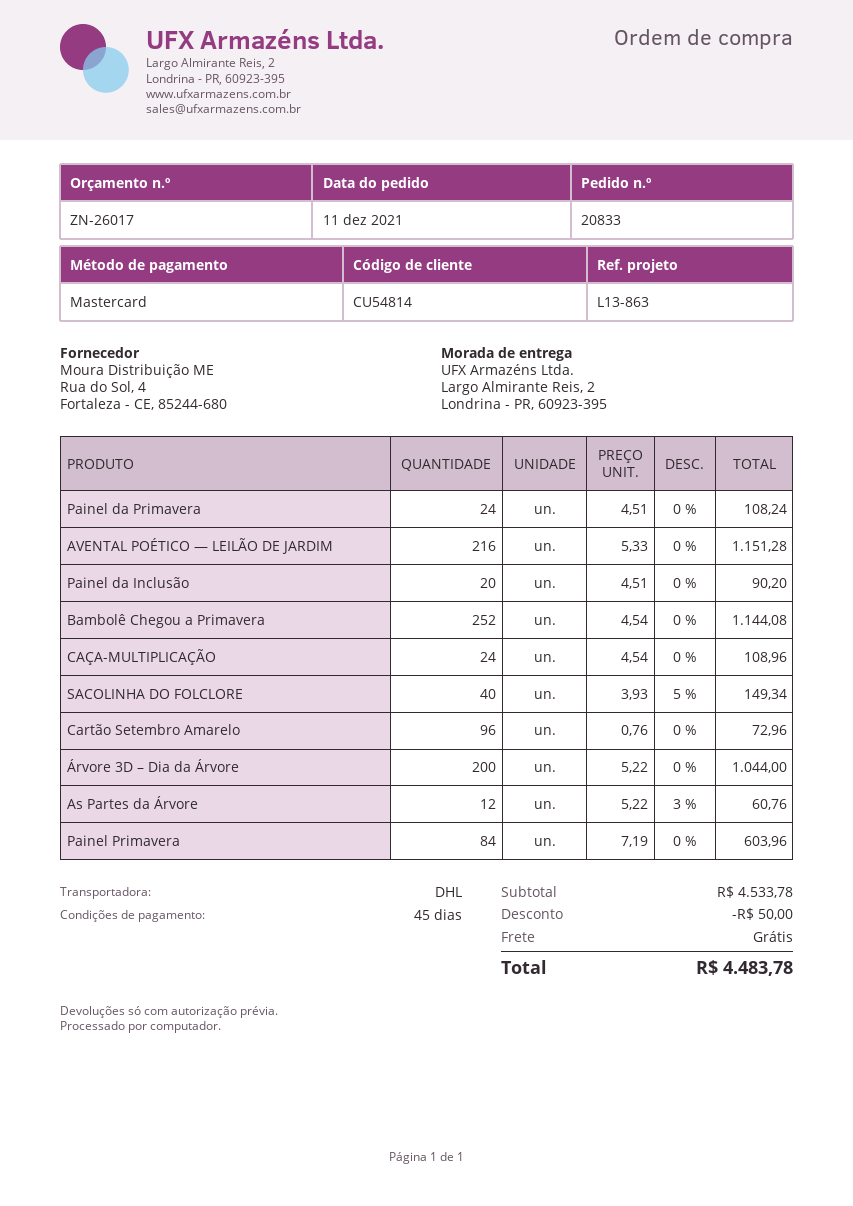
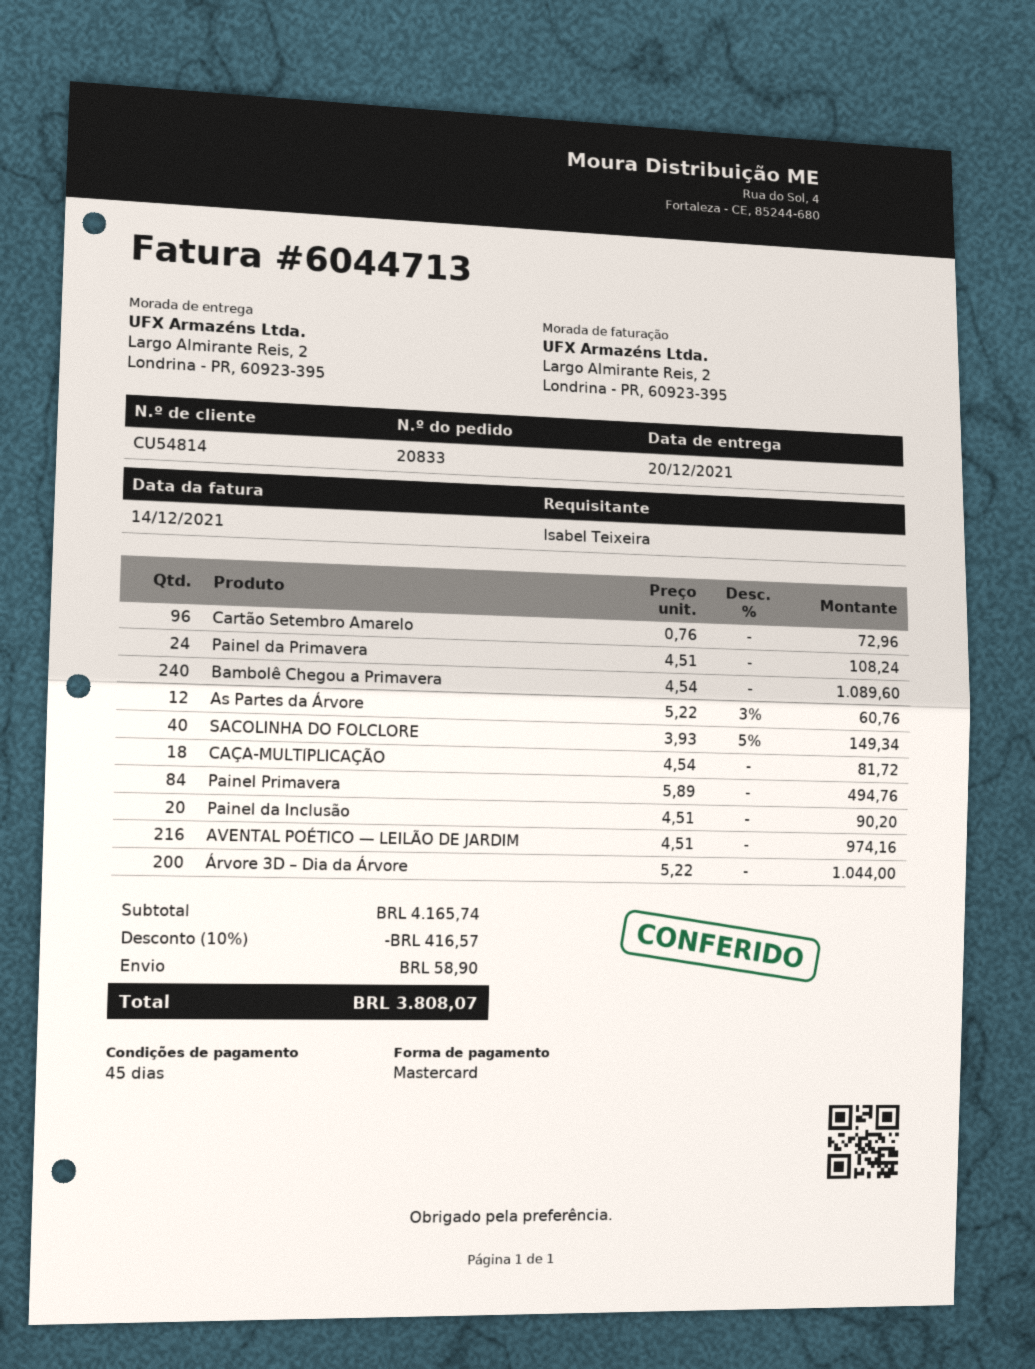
AVENTAL POÉTICO — LEILÃO DE JARDIM: 216 x 5.33 = 1151.28 -> 216 x 4.51 = 974.16
Bambolê Chegou a Primavera: 252 x 4.54 = 1144.08 -> 240 x 4.54 = 1089.60
CAÇA-MULTIPLICAÇÃO: 24 x 4.54 = 108.96 -> 18 x 4.54 = 81.72
Painel Primavera: 84 x 7.19 = 603.96 -> 84 x 5.89 = 494.76
subtotal: 4533.78 -> 4165.74
discount: 50.00 -> 416.57
shipping: 0.00 -> 58.90
total: 4483.78 -> 3808.07

